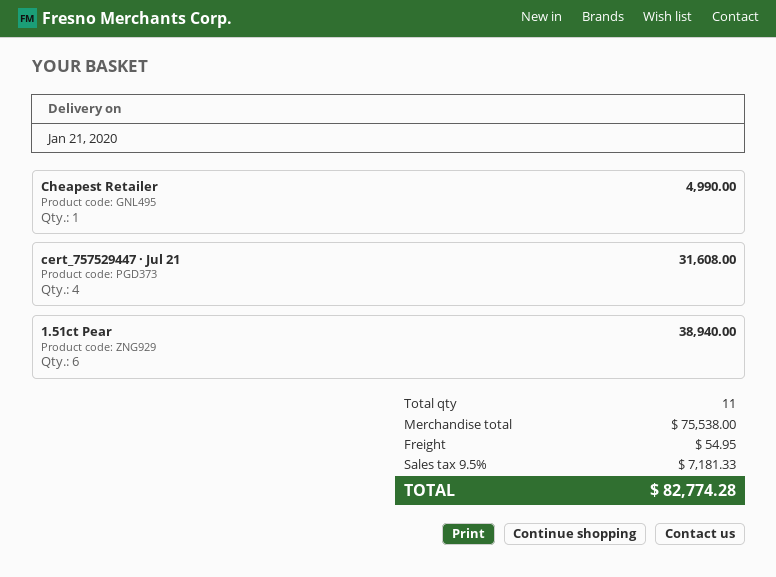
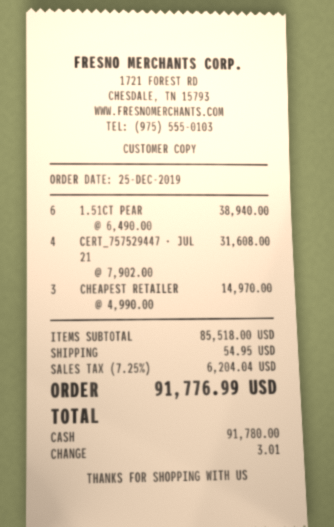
Cheapest Retailer: 1 for 4990.00 -> 3 for 14970.00
subtotal: 75538.00 -> 85518.00
tax: 9.5% = 7181.33 -> 7.25% = 6204.04
total: 82774.28 -> 91776.99

